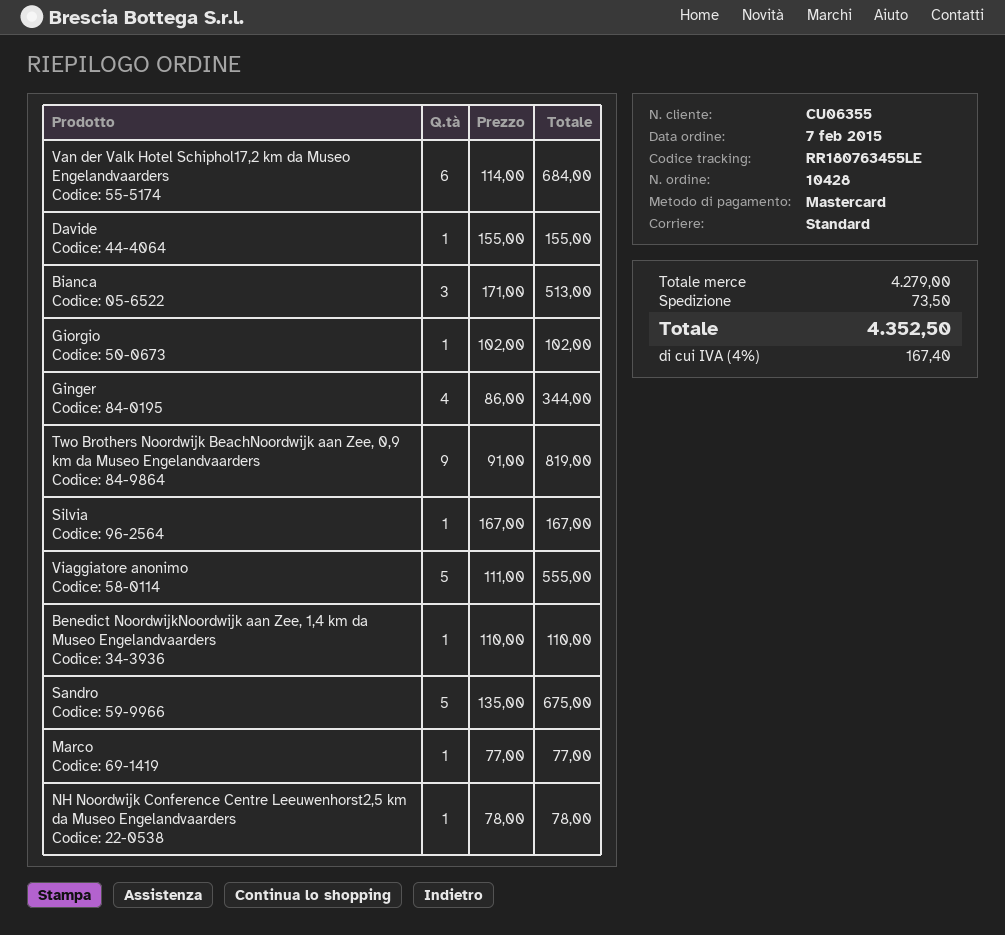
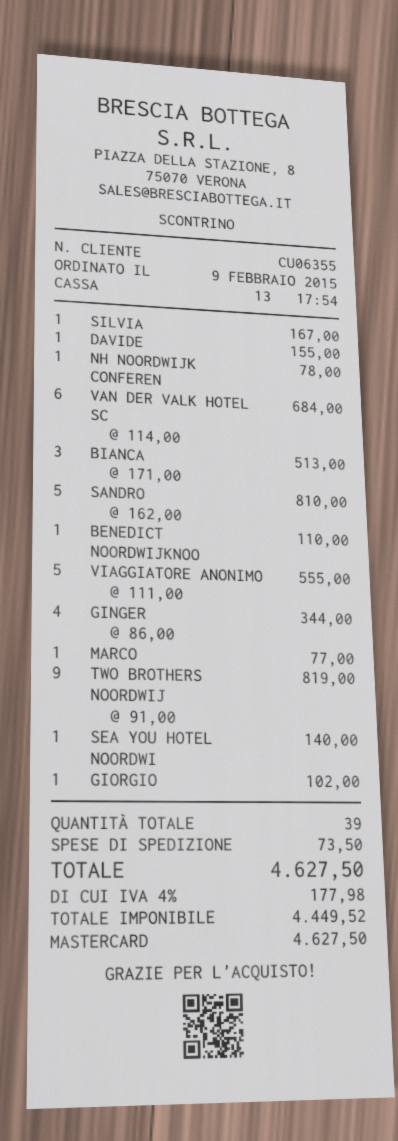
order date: 2015-02-07 -> 2015-02-09
Sandro: 5 x 135.00 = 675.00 -> 5 x 162.00 = 810.00
SEA YOU HOTEL NOORDWI: none -> 1 x 140.00 = 140.00
tax: 4% = 167.40 -> 4% = 177.98
total: 4352.50 -> 4627.50

